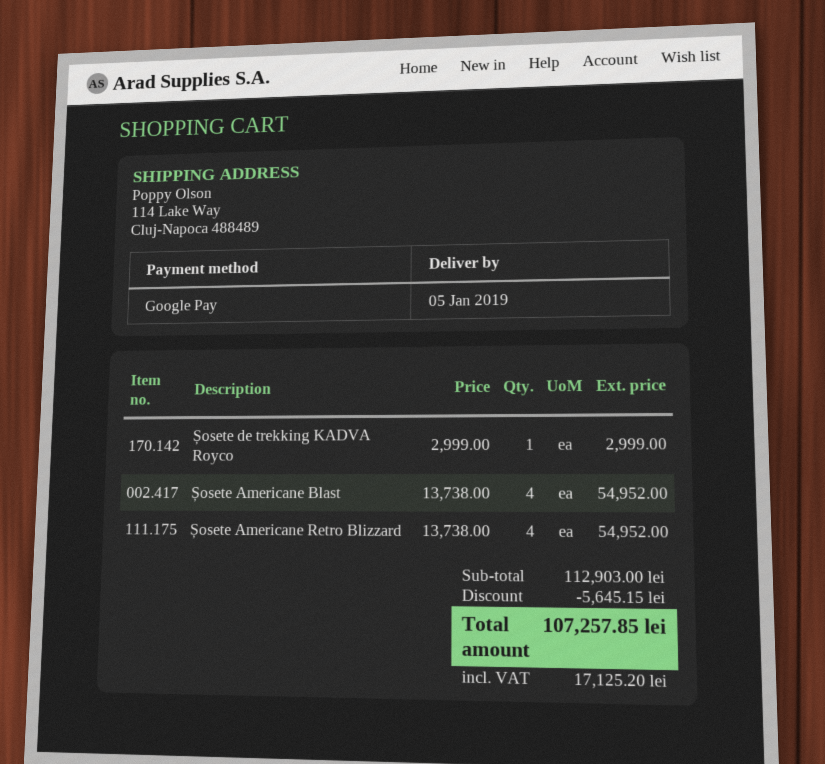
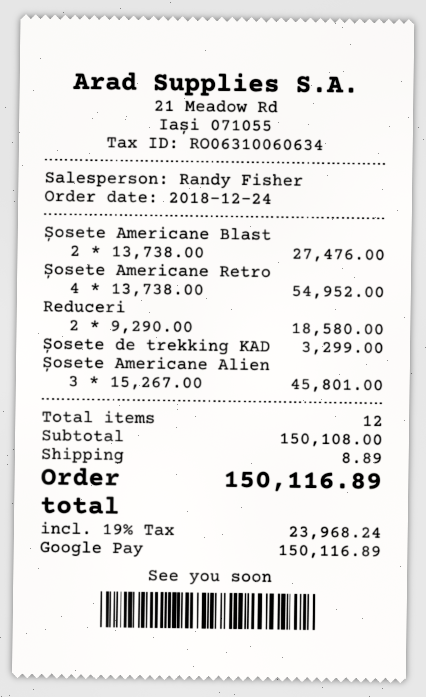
Șosete de trekking KADVA Royco: 1 x 2999.00 = 2999.00 -> 1 x 3299.00 = 3299.00
Șosete Americane Blast: 4 x 13738.00 = 54952.00 -> 2 x 13738.00 = 27476.00
Reduceri: none -> 2 x 9290.00 = 18580.00
Șosete Americane Alien: none -> 3 x 15267.00 = 45801.00
subtotal: 112903.00 -> 150108.00
discount: 5645.15 -> none
shipping: none -> 8.89
tax: 17125.20 -> 23968.24
total: 107257.85 -> 150116.89

